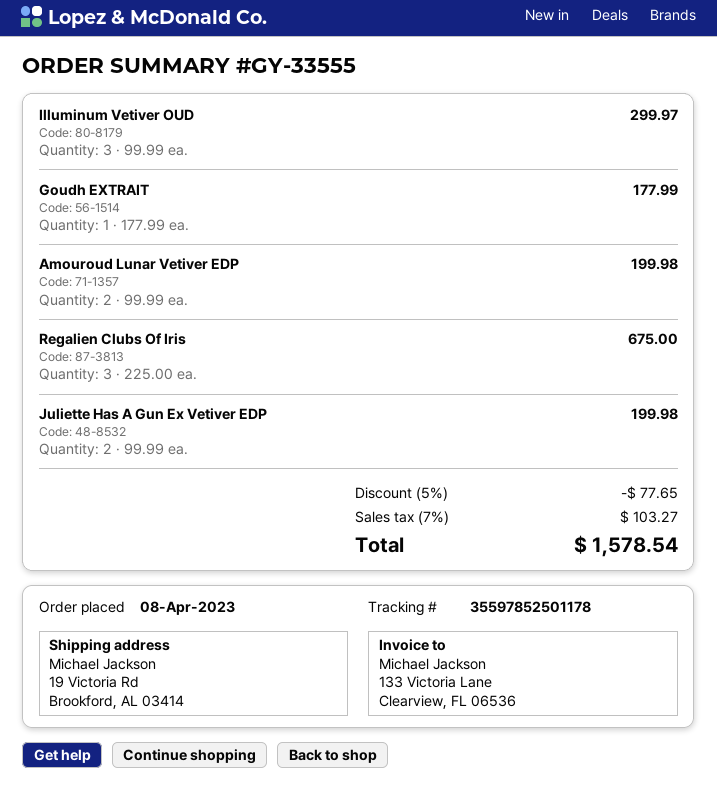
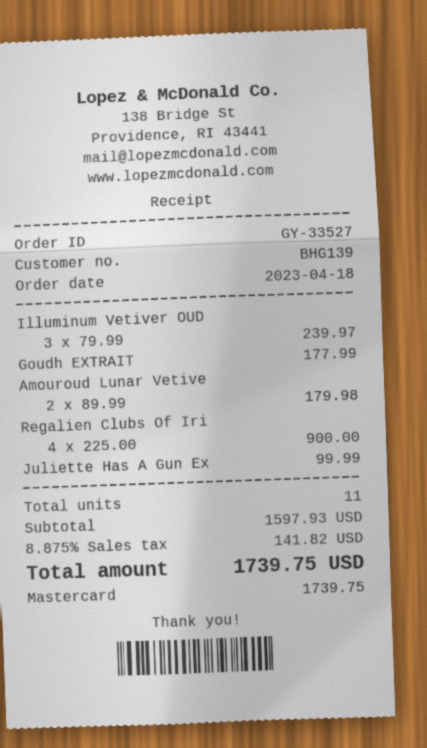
order number: GY-33555 -> GY-33527
order date: 2023-04-08 -> 2023-04-18
Illuminum Vetiver OUD: 3 x 99.99 = 299.97 -> 3 x 79.99 = 239.97
Amouroud Lunar Vetiver EDP: 2 x 99.99 = 199.98 -> 2 x 89.99 = 179.98
Regalien Clubs Of Iris: 3 x 225.00 = 675.00 -> 4 x 225.00 = 900.00
Juliette Has A Gun Ex Vetiver EDP: 2 x 99.99 = 199.98 -> 1 x 99.99 = 99.99
discount: 5% = 77.65 -> none
tax: 7% = 103.27 -> 8.875% = 141.82
total: 1578.54 -> 1739.75

